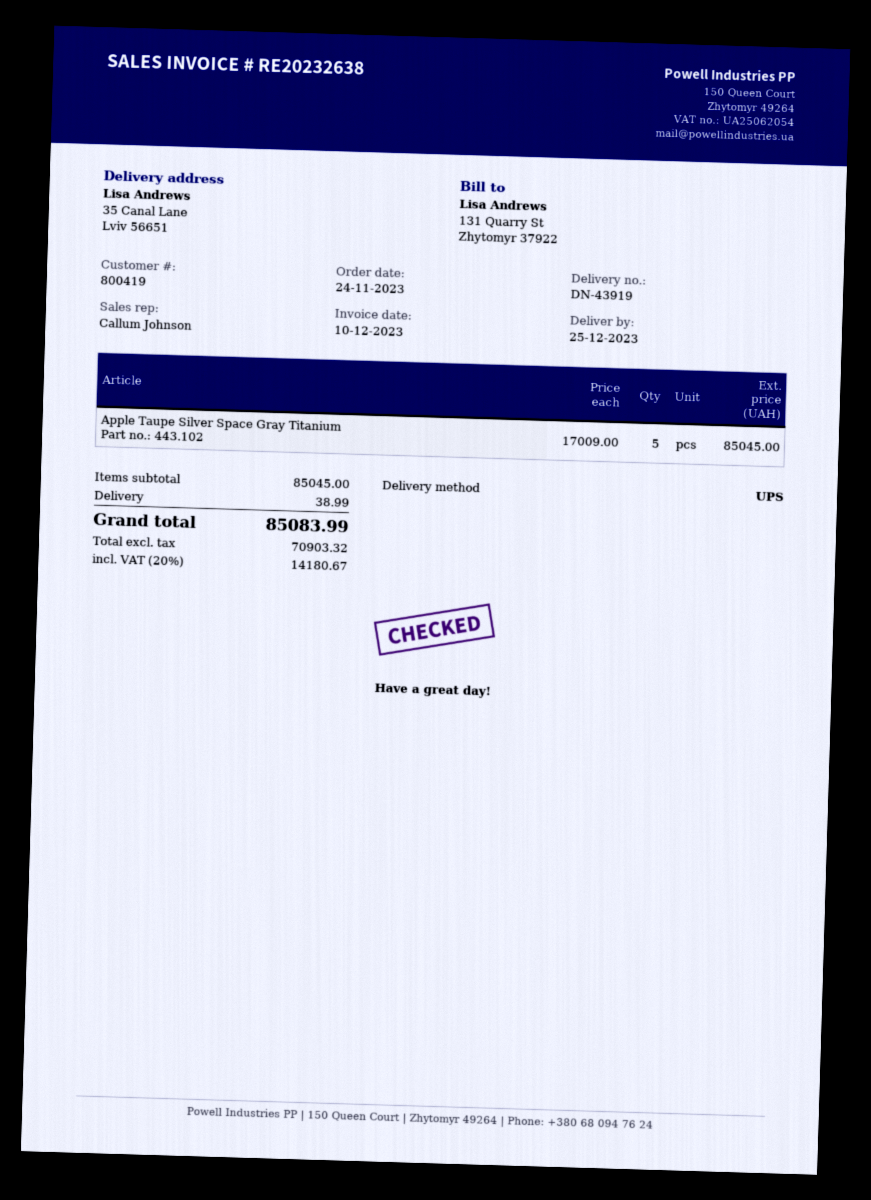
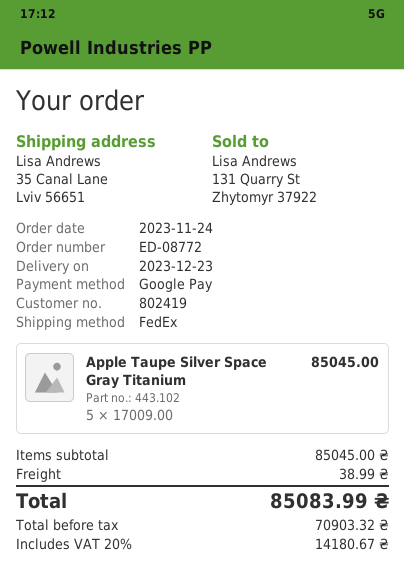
delivery date: 2023-12-25 -> 2023-12-23
customer number: 800419 -> 802419
shipping method: UPS -> FedEx

